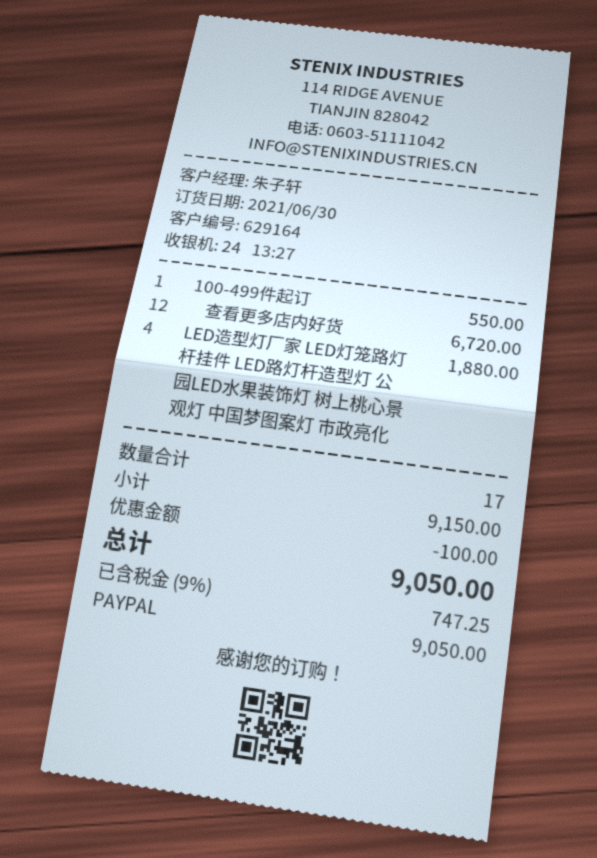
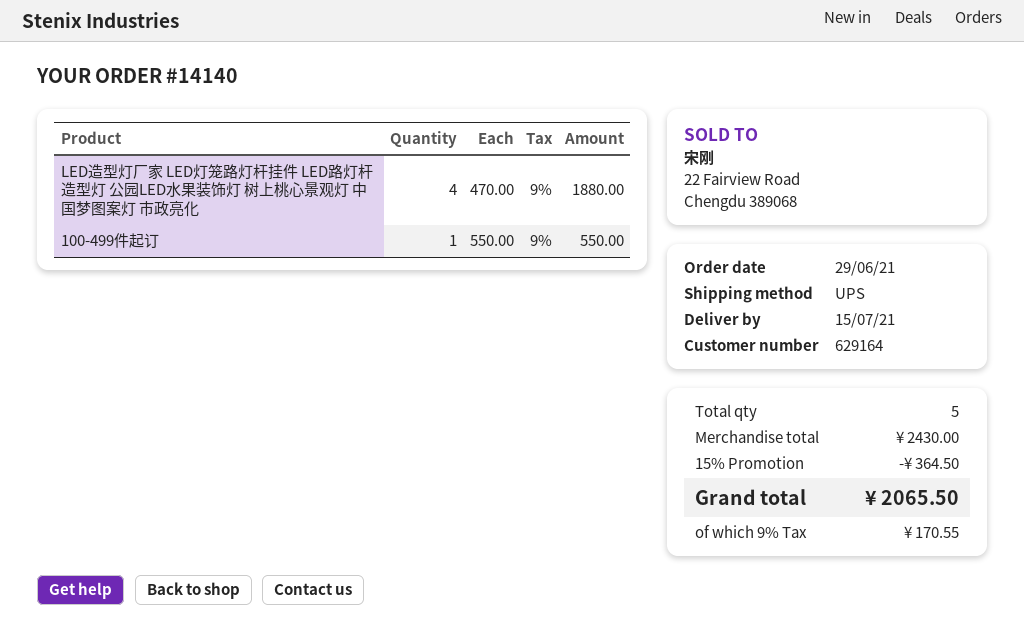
order date: 2021-06-30 -> 2021-06-29
查看更多店内好货: 12 for 6720.00 -> none
total quantity: 17 -> 5
subtotal: 9150.00 -> 2430.00
discount: 100.00 -> 364.50
tax: 9% = 747.25 -> 9% = 170.55
total: 9050.00 -> 2065.50

